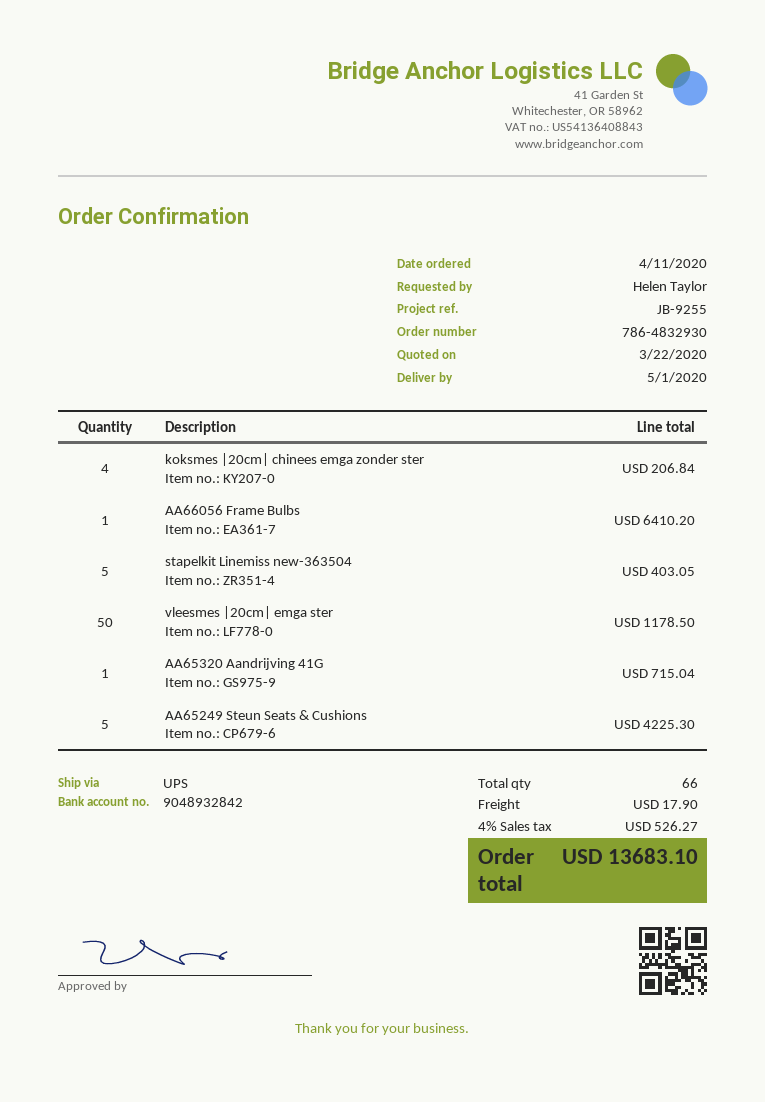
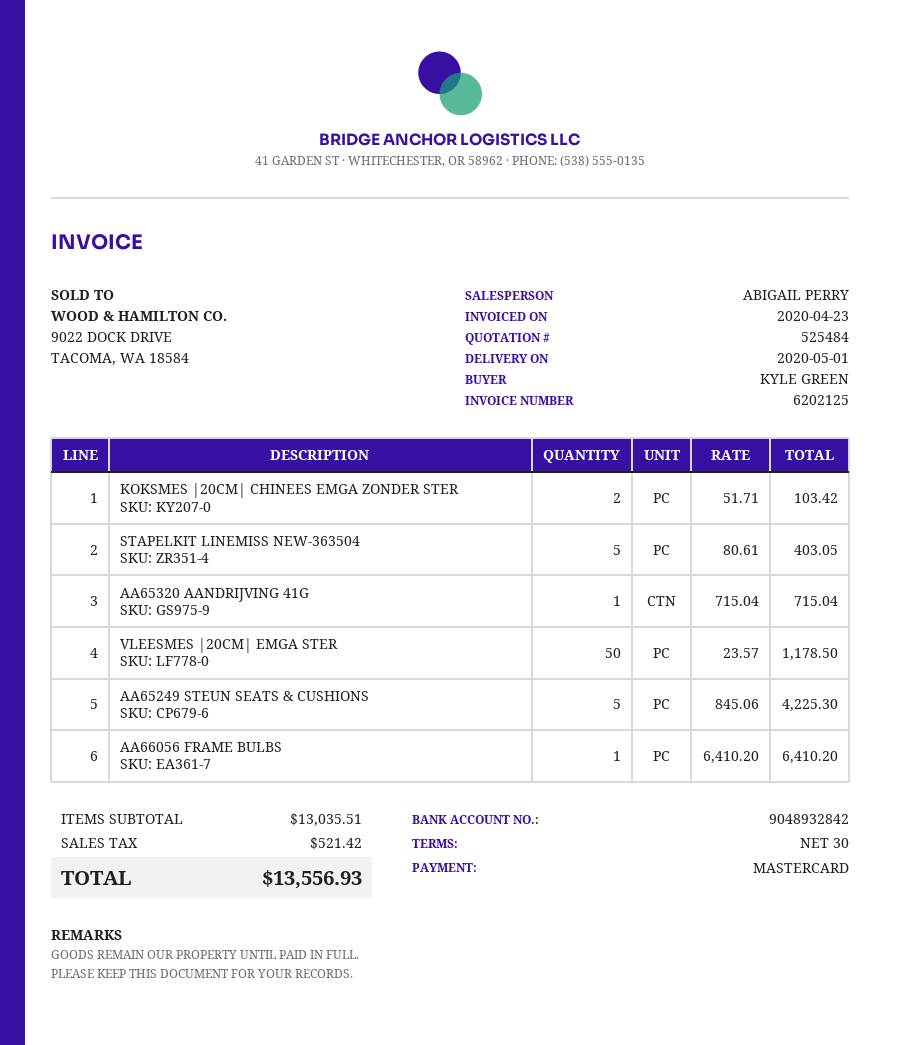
ordered by: Helen Taylor -> KYLE GREEN
koksmes |20cm| chinees emga zonder ster: 4 for 206.84 -> 2 for 103.42
shipping: 17.90 -> none
tax: 526.27 -> 521.42
total: 13683.10 -> 13556.93

